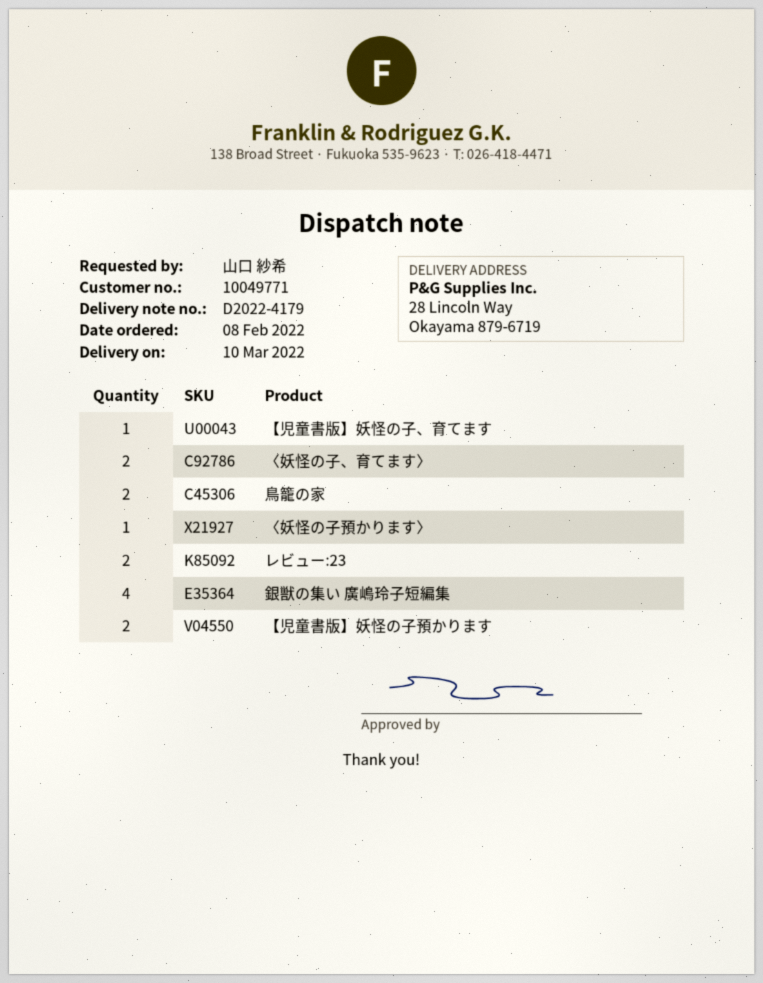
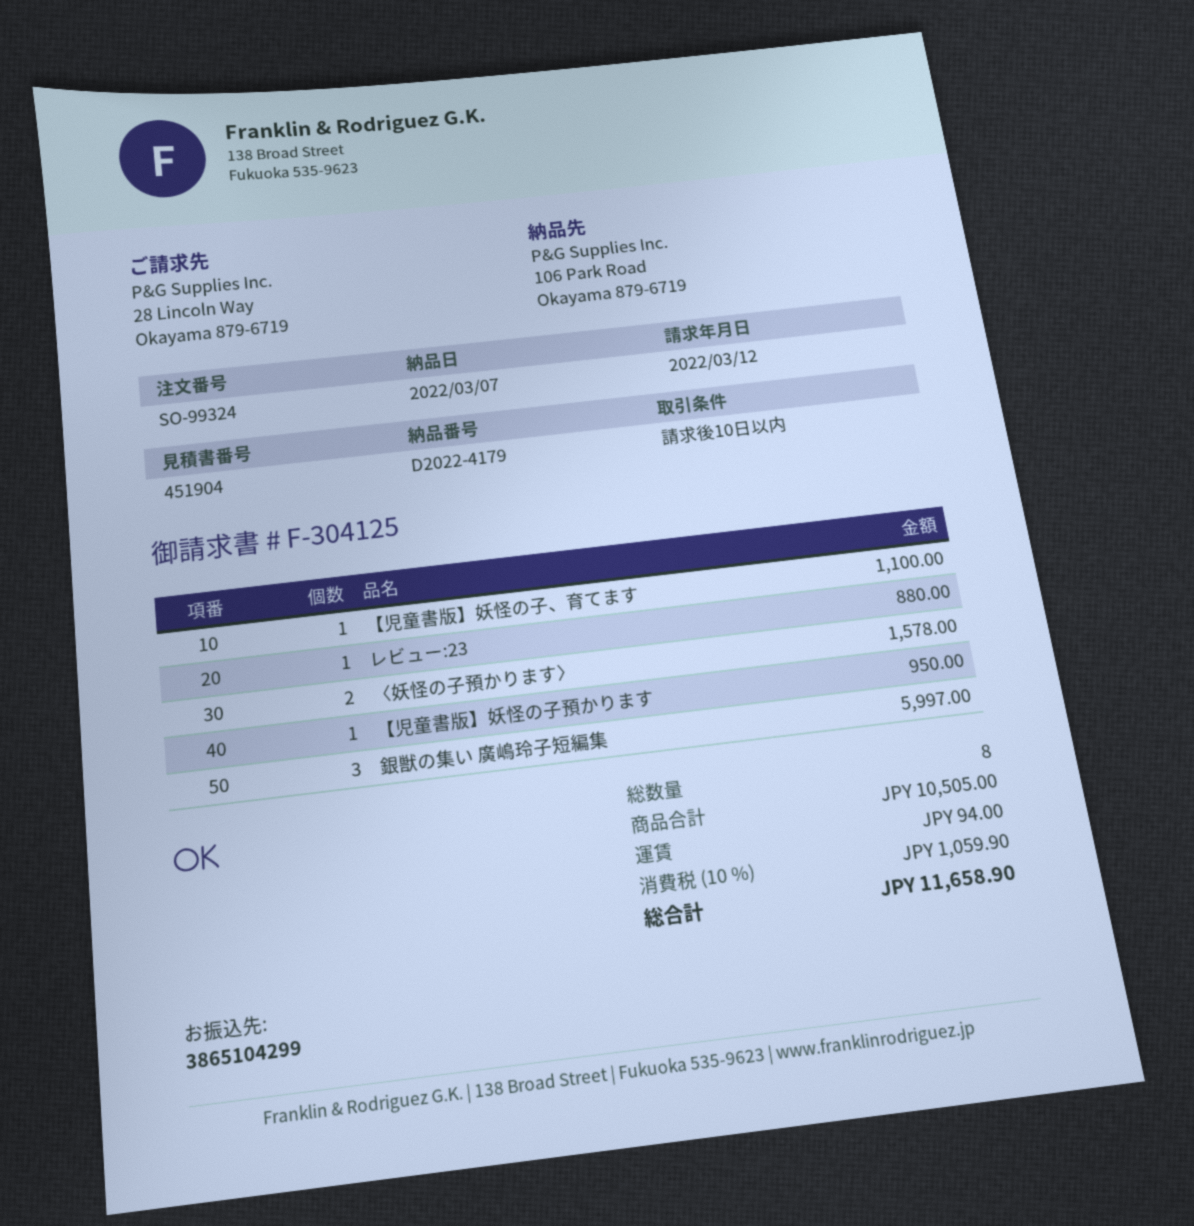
delivery date: 2022-03-10 -> 2022-03-07
ship to: 28 Lincoln Way, Okayama 879-6719 -> 106 Park Road, Okayama 879-6719
〈妖怪の子、育てます〉: 2 -> none
鳥籠の家: 2 -> none
〈妖怪の子預かります〉: 1 -> 2
レビュー:23: 2 -> 1
銀獣の集い 廣嶋玲子短編集: 4 -> 3
【児童書版】妖怪の子預かります: 2 -> 1

